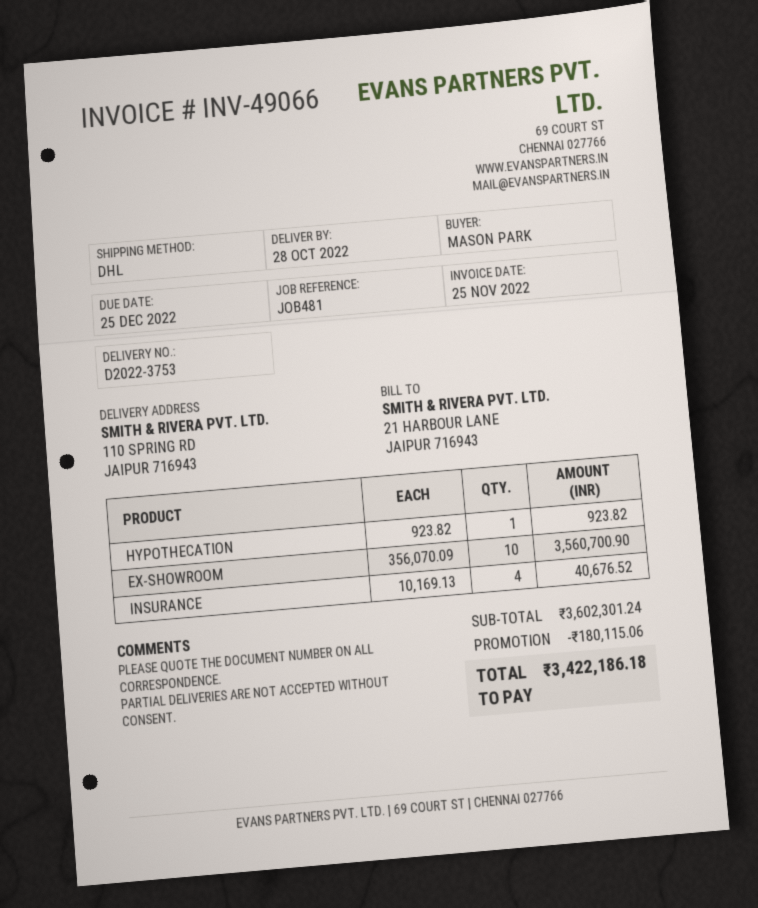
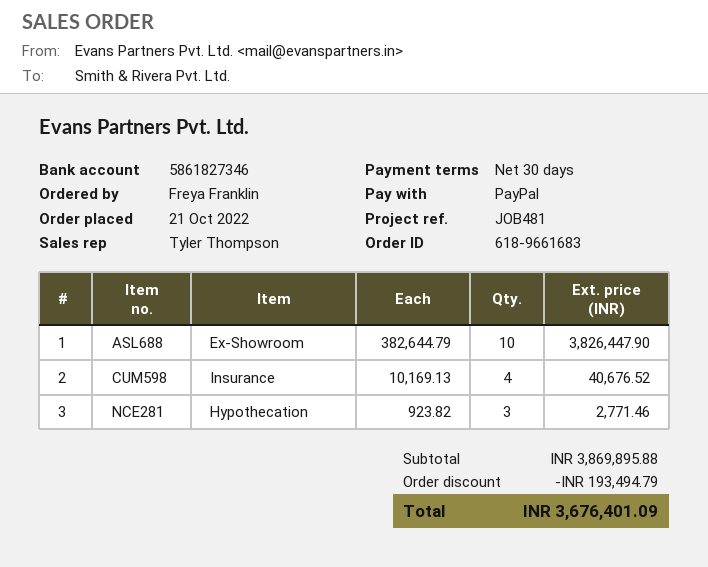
ordered by: MASON PARK -> Freya Franklin
HYPOTHECATION: 1 x 923.82 = 923.82 -> 3 x 923.82 = 2771.46
EX-SHOWROOM: 10 x 356070.09 = 3560700.90 -> 10 x 382644.79 = 3826447.90
subtotal: 3602301.24 -> 3869895.88
discount: 180115.06 -> 193494.79
total: 3422186.18 -> 3676401.09

